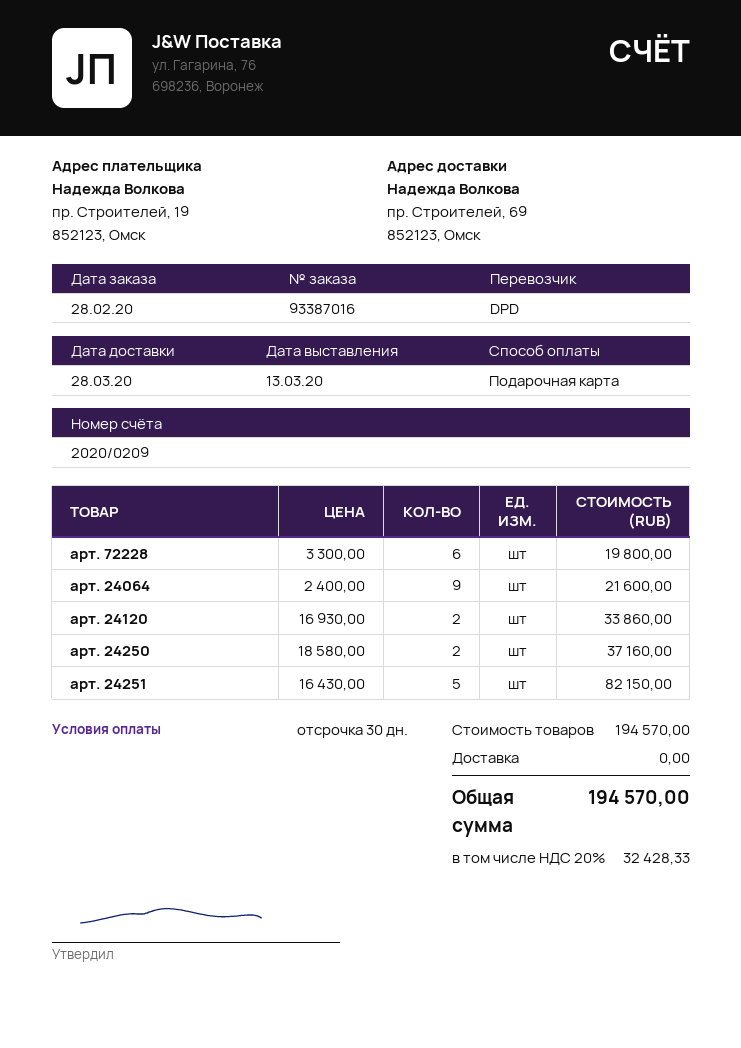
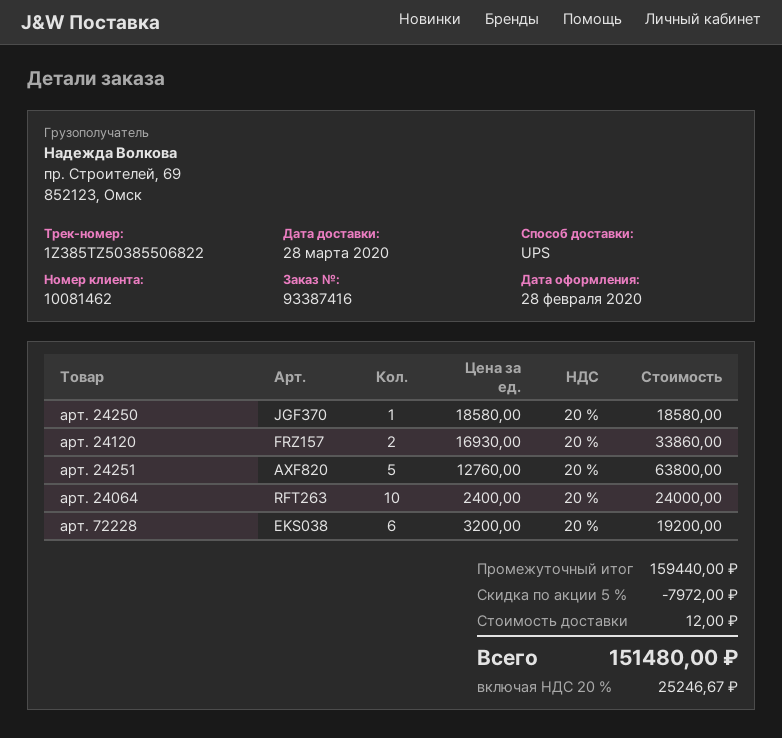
order number: 93387016 -> 93387416
shipping method: DPD -> UPS
арт. 72228: 6 x 3300.00 = 19800.00 -> 6 x 3200.00 = 19200.00
арт. 24064: 9 x 2400.00 = 21600.00 -> 10 x 2400.00 = 24000.00
арт. 24250: 2 x 18580.00 = 37160.00 -> 1 x 18580.00 = 18580.00
арт. 24251: 5 x 16430.00 = 82150.00 -> 5 x 12760.00 = 63800.00
subtotal: 194570.00 -> 159440.00
discount: none -> 5% = 7972.00
shipping: 0.00 -> 12.00
tax: 20% = 32428.33 -> 20% = 25246.67
total: 194570.00 -> 151480.00

